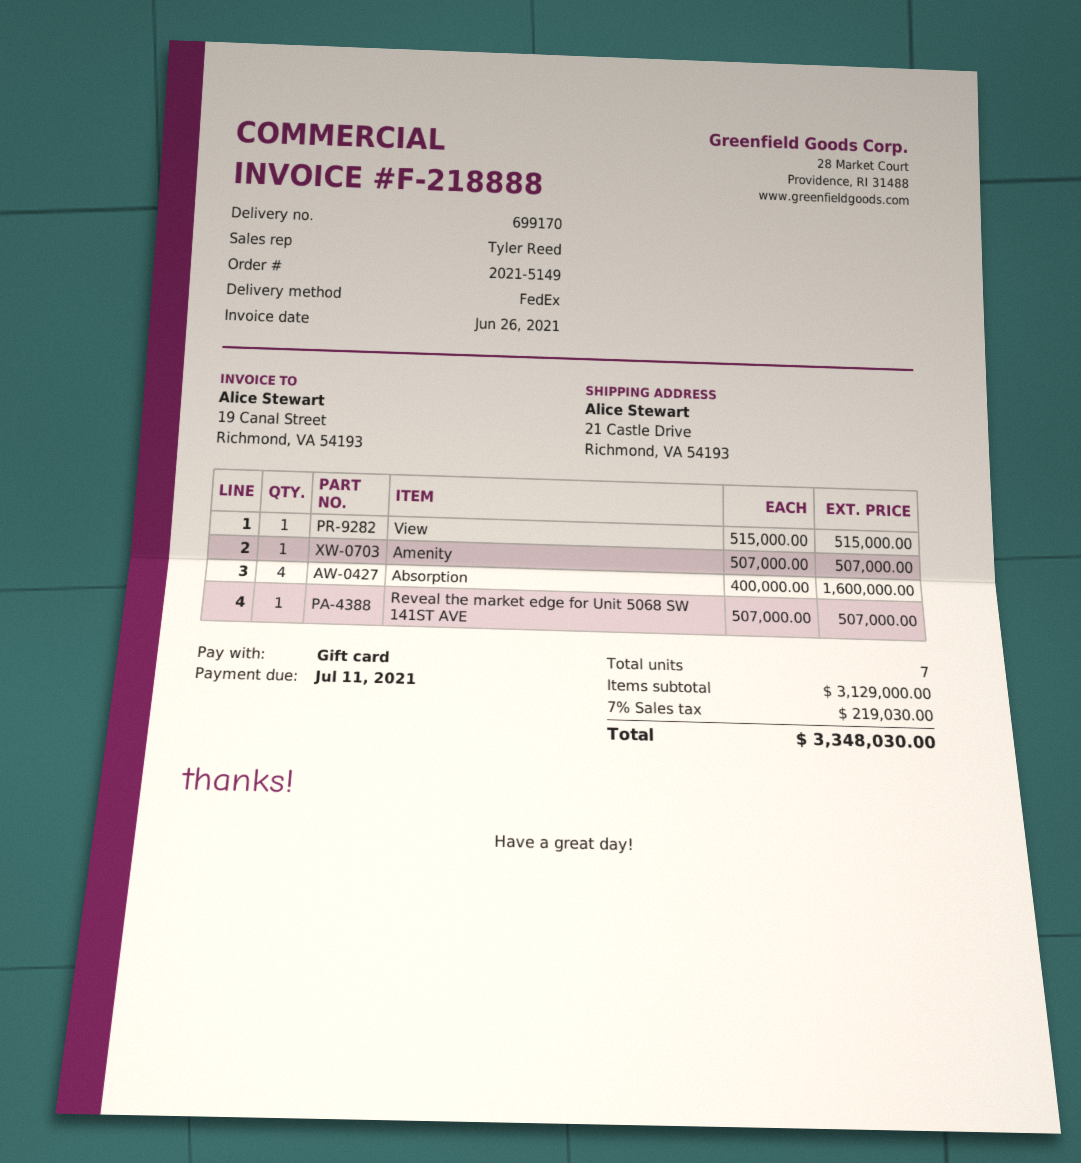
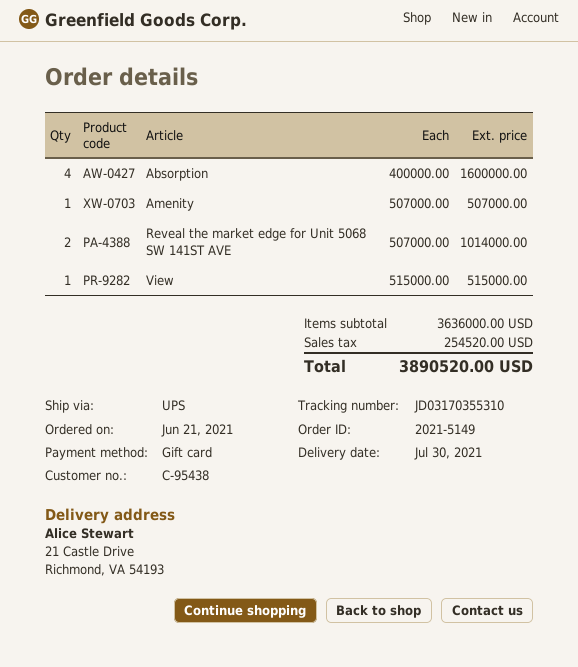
shipping method: FedEx -> UPS
Reveal the market edge for Unit 5068 SW 141ST AVE: 1 x 507000.00 = 507000.00 -> 2 x 507000.00 = 1014000.00
subtotal: 3129000.00 -> 3636000.00
tax: 219030.00 -> 254520.00
total: 3348030.00 -> 3890520.00

